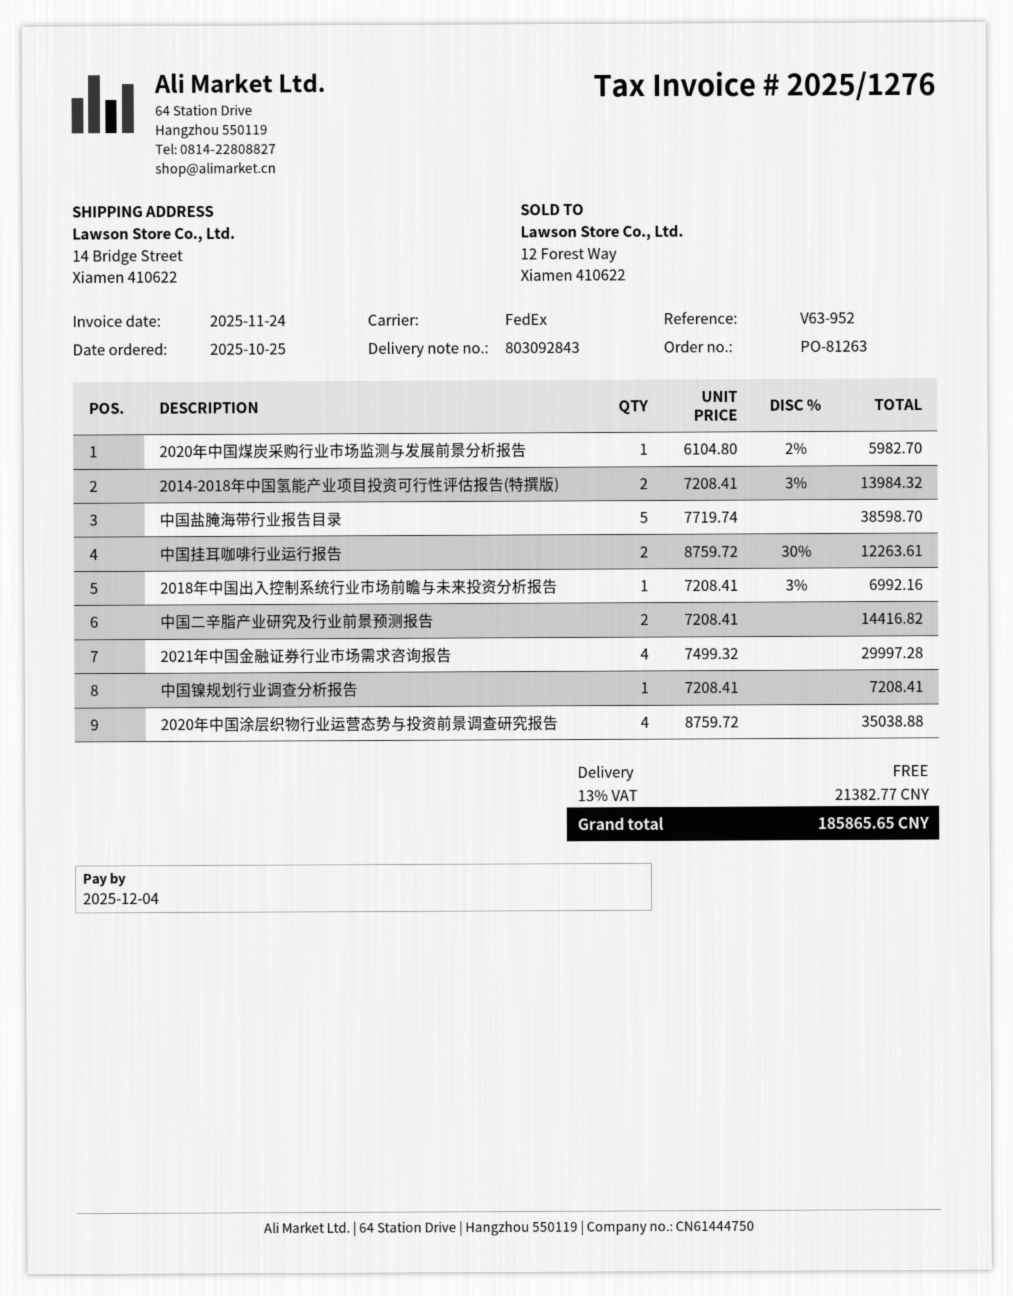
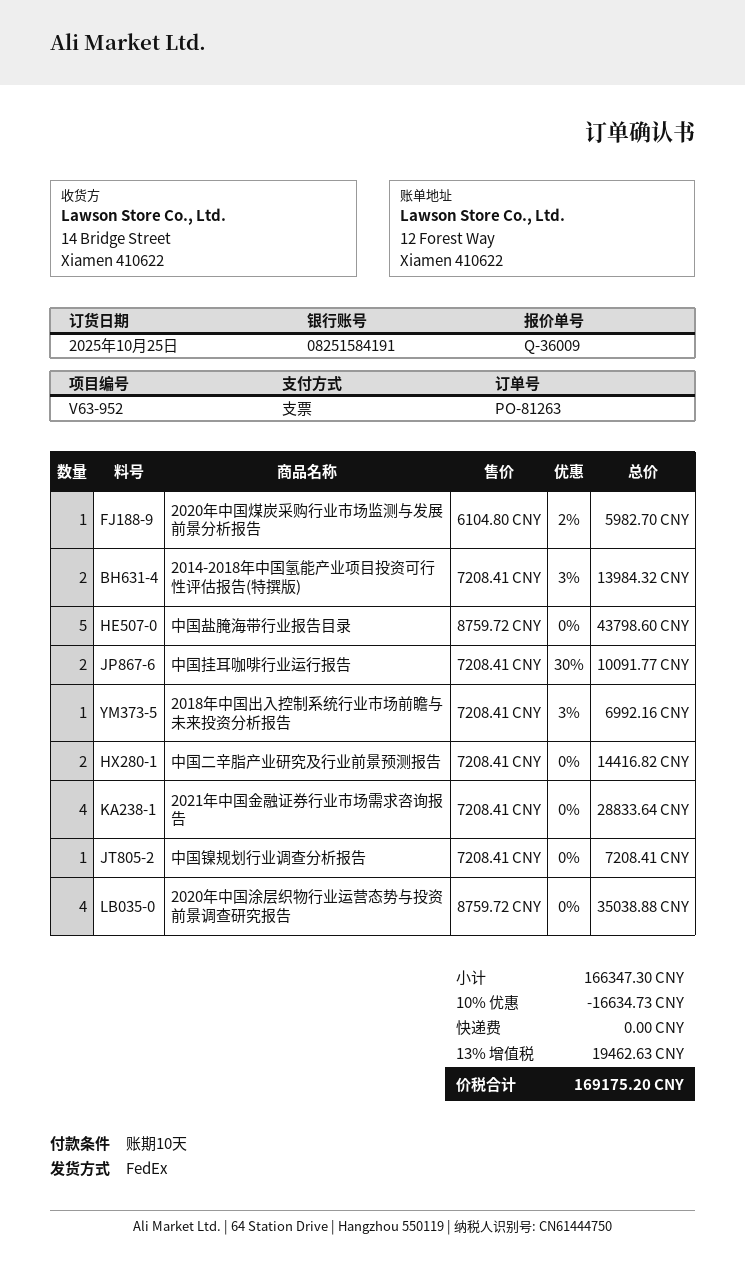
中国盐腌海带行业报告目录: 5 x 7719.74 = 38598.70 -> 5 x 8759.72 = 43798.60
中国挂耳咖啡行业运行报告: 2 x 8759.72 - 30% = 12263.61 -> 2 x 7208.41 - 30% = 10091.77
2021年中国金融证券行业市场需求咨询报告: 4 x 7499.32 = 29997.28 -> 4 x 7208.41 = 28833.64
discount: none -> 10% = 16634.73
tax: 13% = 21382.77 -> 13% = 19462.63
total: 185865.65 -> 169175.20

